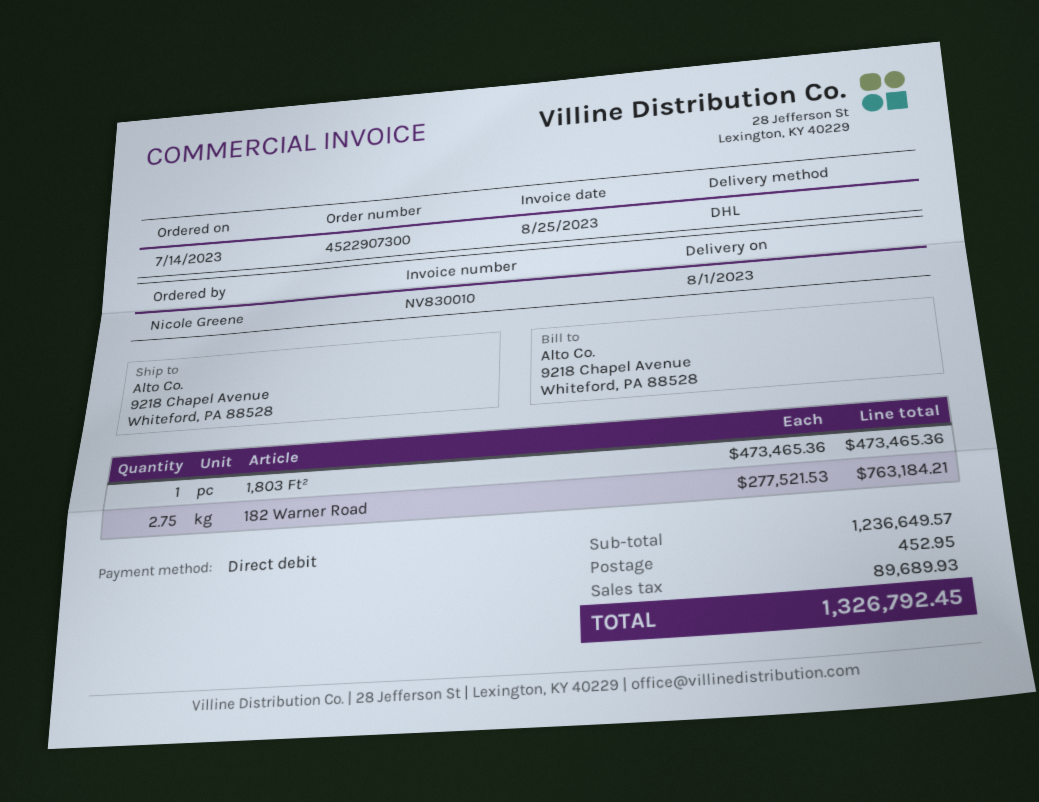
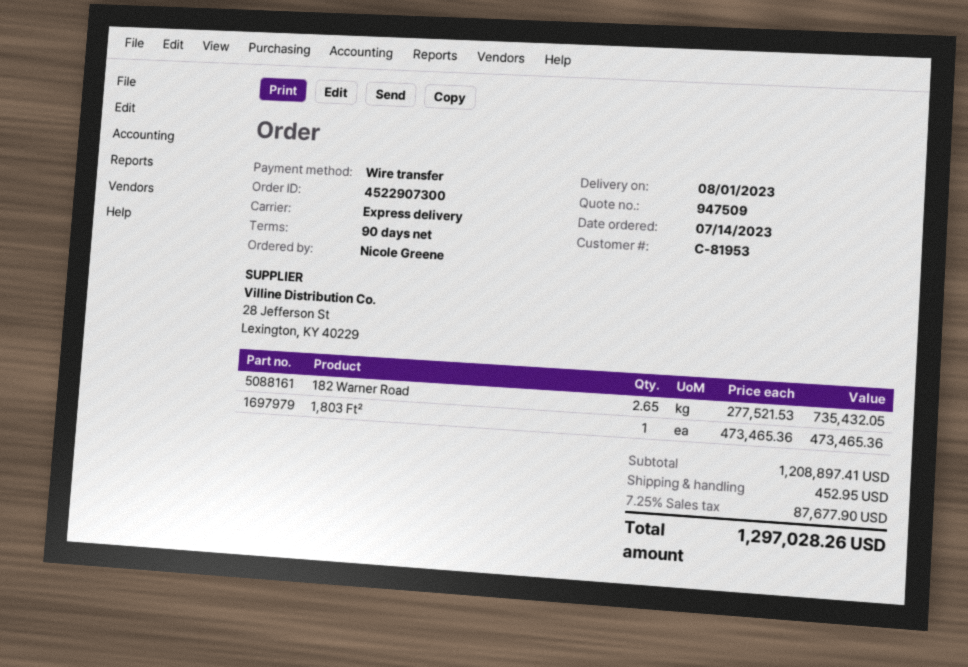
payment method: direct debit -> bank transfer
shipping method: DHL -> express
182 Warner Road: 2.75 x 277521.53 = 763184.21 -> 2.65 x 277521.53 = 735432.05
subtotal: 1236649.57 -> 1208897.41
tax: 89689.93 -> 87677.90
total: 1326792.45 -> 1297028.26

